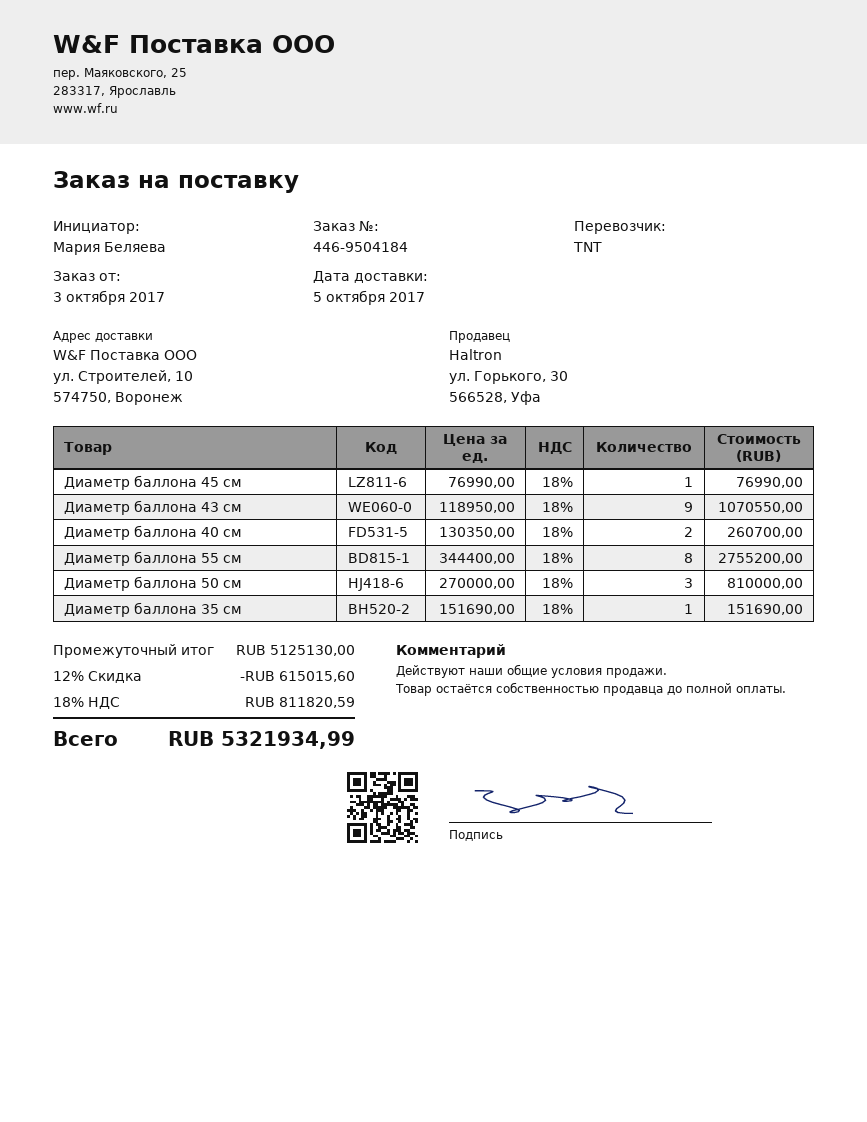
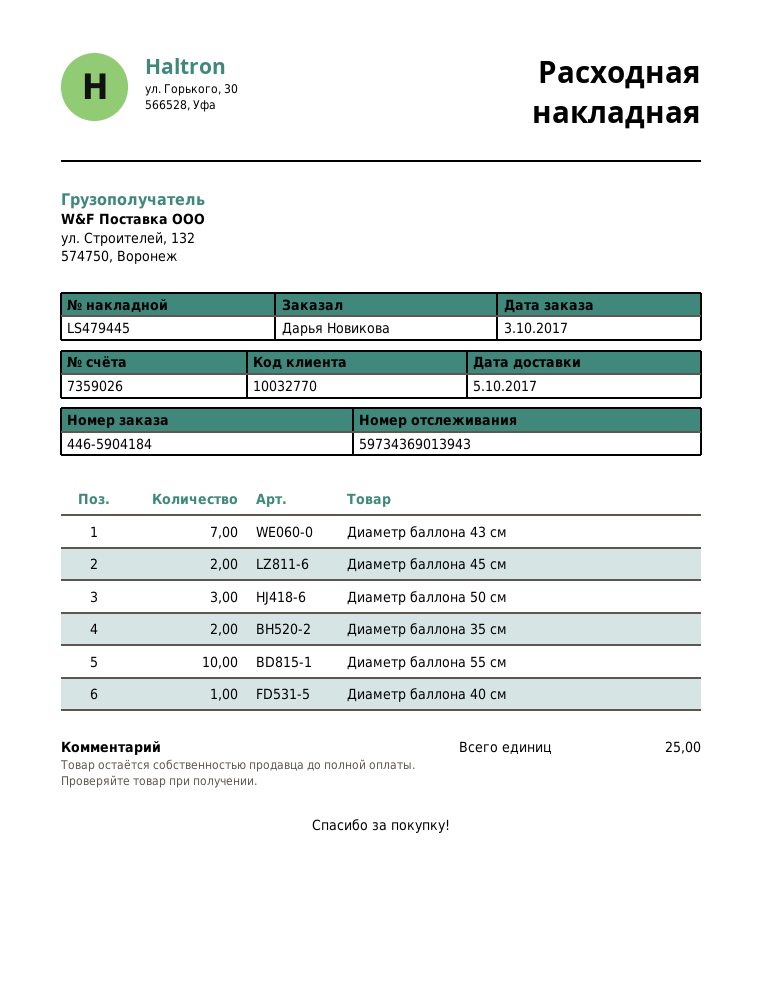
order number: 446-9504184 -> 446-5904184
ordered by: Мария Беляева -> Дарья Новикова
ship to: ул. Строителей, 10, 574750, Воронеж -> ул. Строителей, 132, 574750, Воронеж
Диаметр баллона 45 см: 1 -> 2
Диаметр баллона 43 см: 9 -> 7
Диаметр баллона 40 см: 2 -> 1
Диаметр баллона 55 см: 8 -> 10
Диаметр баллона 35 см: 1 -> 2

